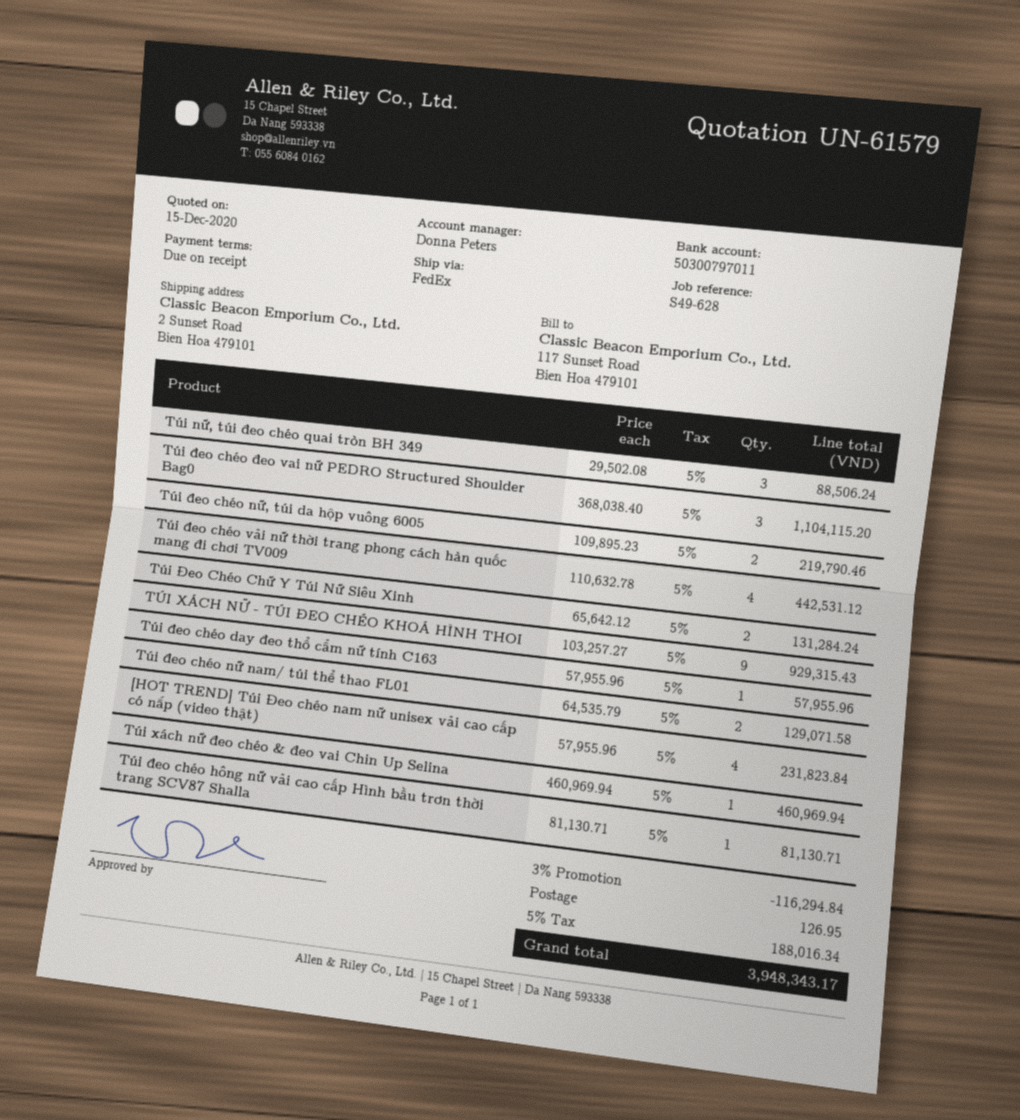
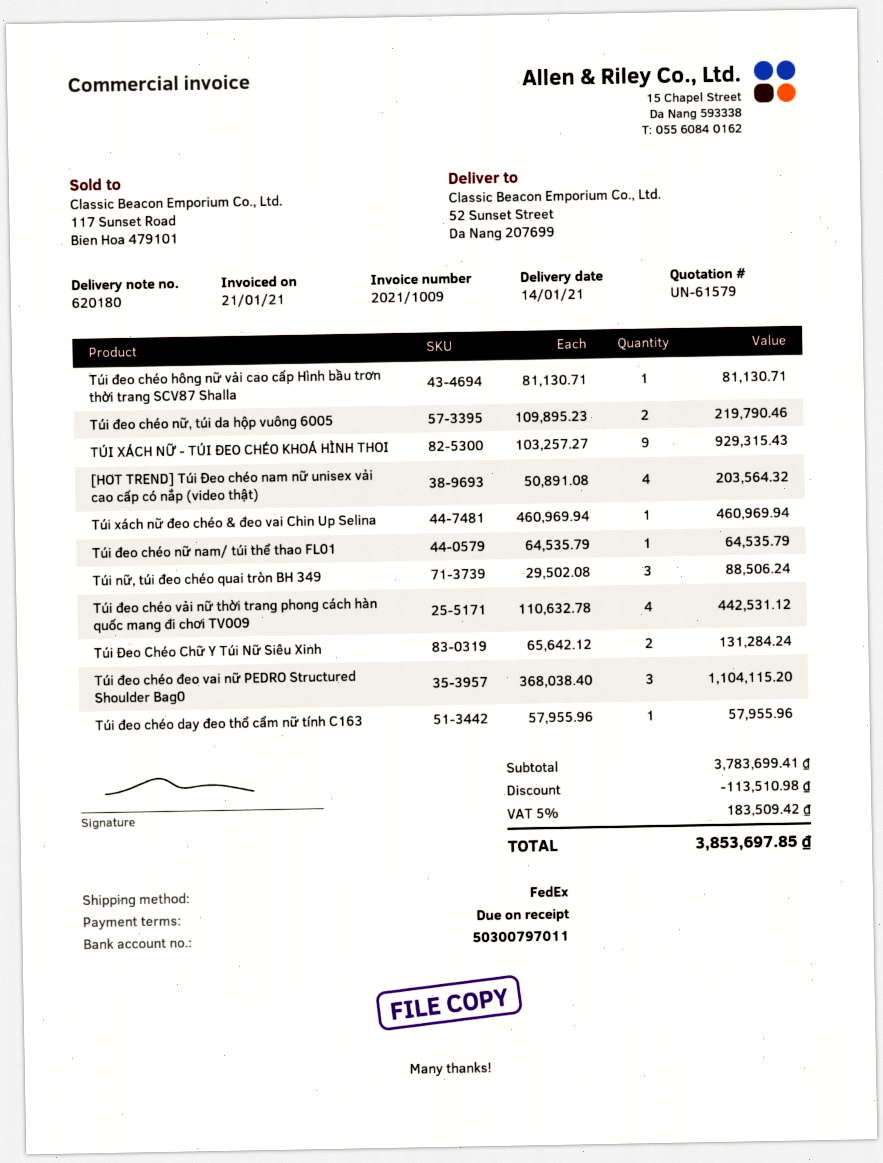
ship to: 2 Sunset Road, Bien Hoa 479101 -> 52 Sunset Street, Da Nang 207699
Túi đeo chéo nữ nam/ túi thể thao FL01: 2 x 64535.79 = 129071.58 -> 1 x 64535.79 = 64535.79
[HOT TREND] Túi Đeo chéo nam nữ unisex vải cao cấp có nắp (video thật): 4 x 57955.96 = 231823.84 -> 4 x 50891.08 = 203564.32
discount: 116294.84 -> 113510.98
shipping: 126.95 -> none
tax: 5% = 188016.34 -> 5% = 183509.42
total: 3948343.17 -> 3853697.85

